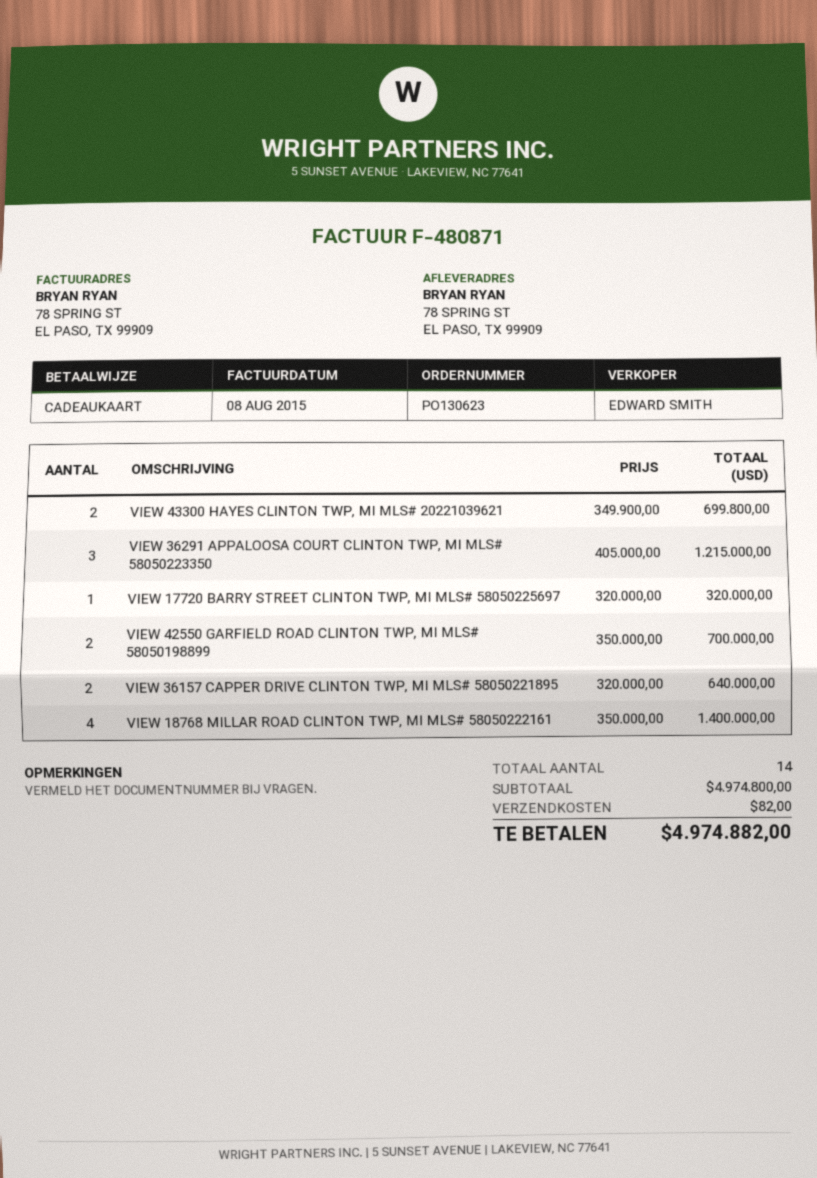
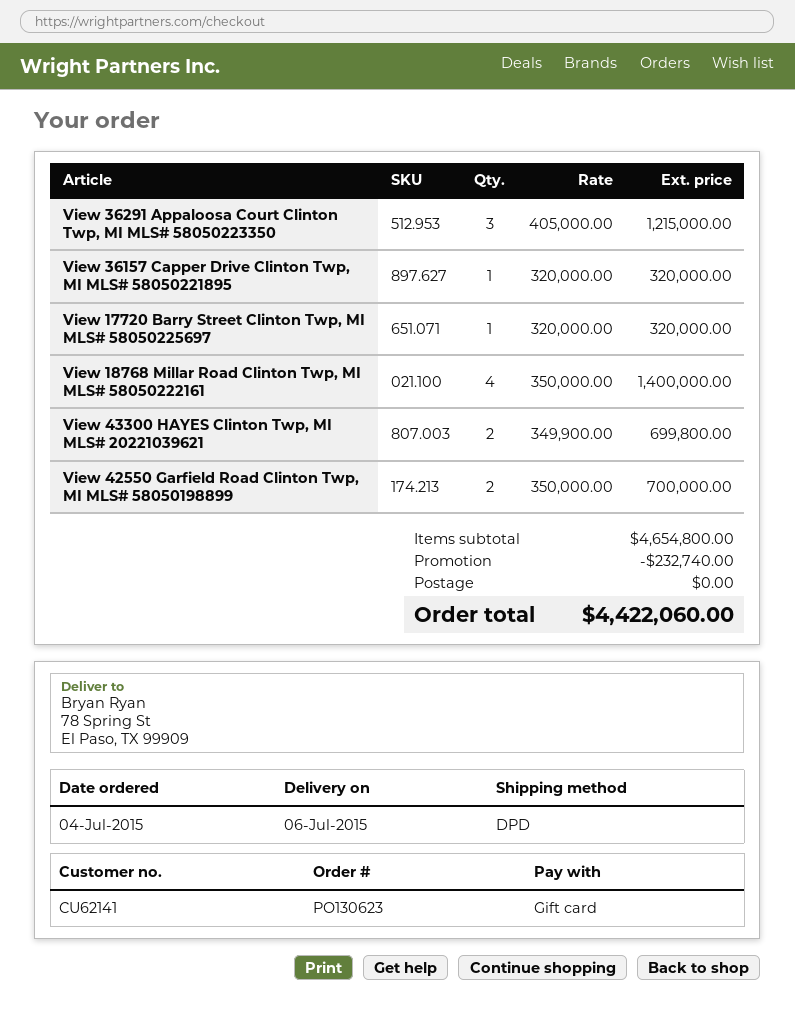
VIEW 36157 CAPPER DRIVE CLINTON TWP, MI MLS# 58050221895: 2 x 320000.00 = 640000.00 -> 1 x 320000.00 = 320000.00
subtotal: 4974800.00 -> 4654800.00
discount: none -> 232740.00
shipping: 82.00 -> 0.00
total: 4974882.00 -> 4422060.00

